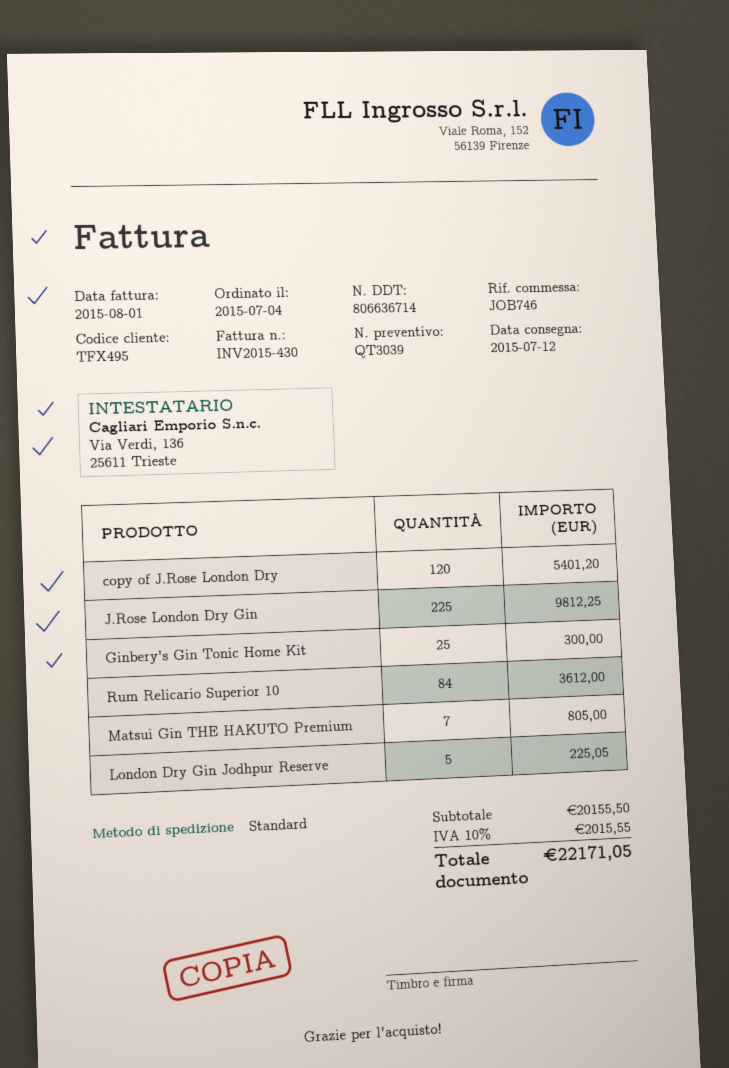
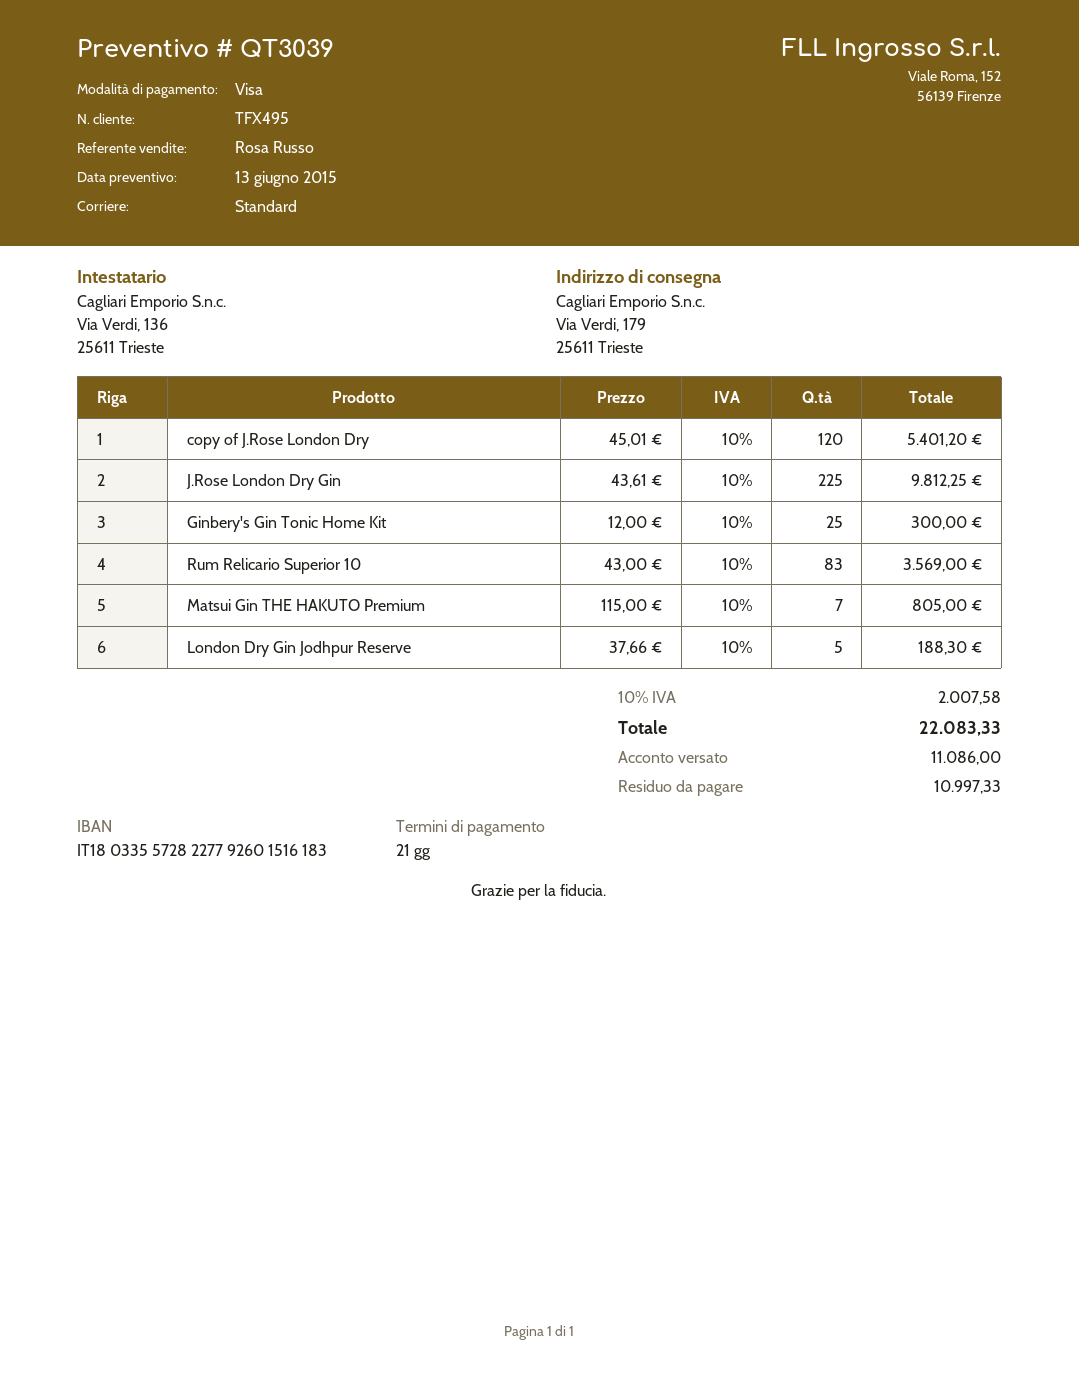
Rum Relicario Superior 10: 84 for 3612.00 -> 83 for 3569.00
London Dry Gin Jodhpur Reserve: 5 for 225.05 -> 5 for 188.30
tax: 10% = 2015.55 -> 10% = 2007.58
total: 22171.05 -> 22083.33

